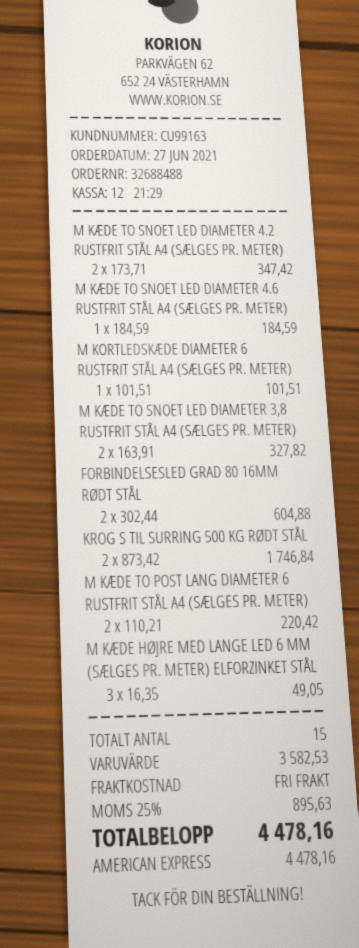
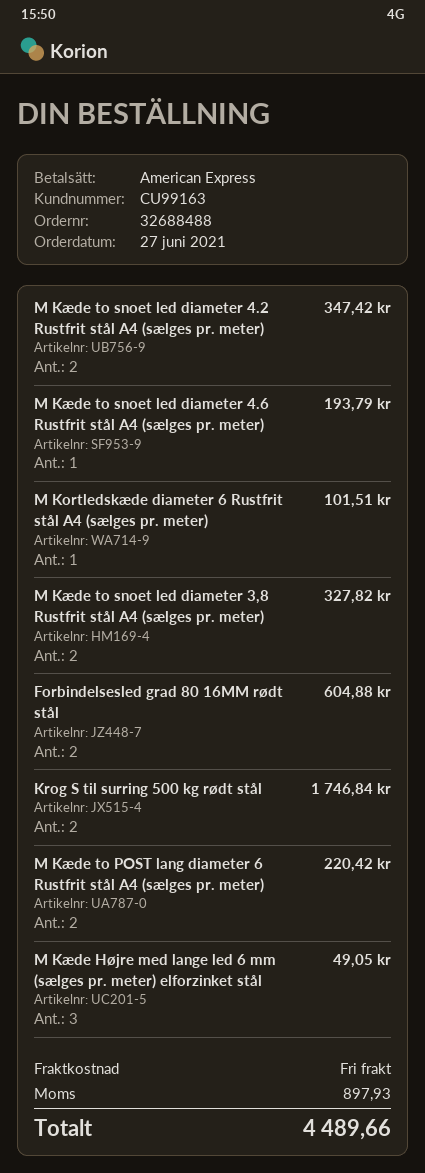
M KÆDE TO SNOET LED DIAMETER 4.6 RUSTFRIT STÅL A4 (SÆLGES PR. METER): 1 for 184.59 -> 1 for 193.79
tax: 895.63 -> 897.93
total: 4478.16 -> 4489.66

